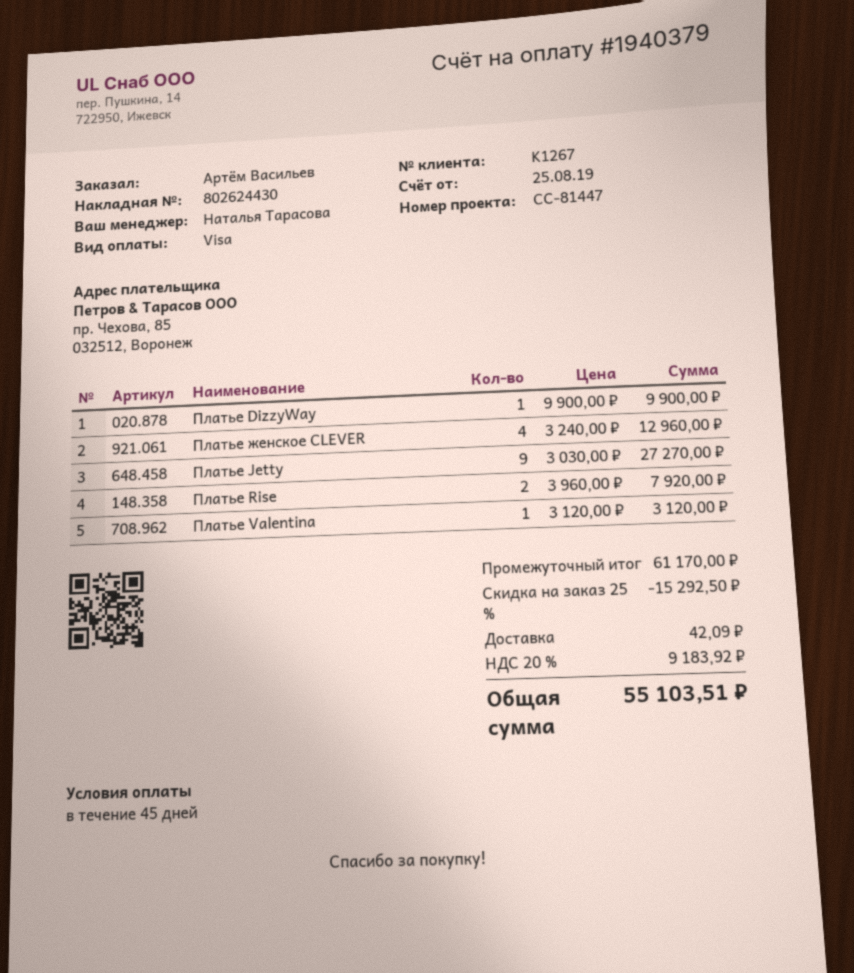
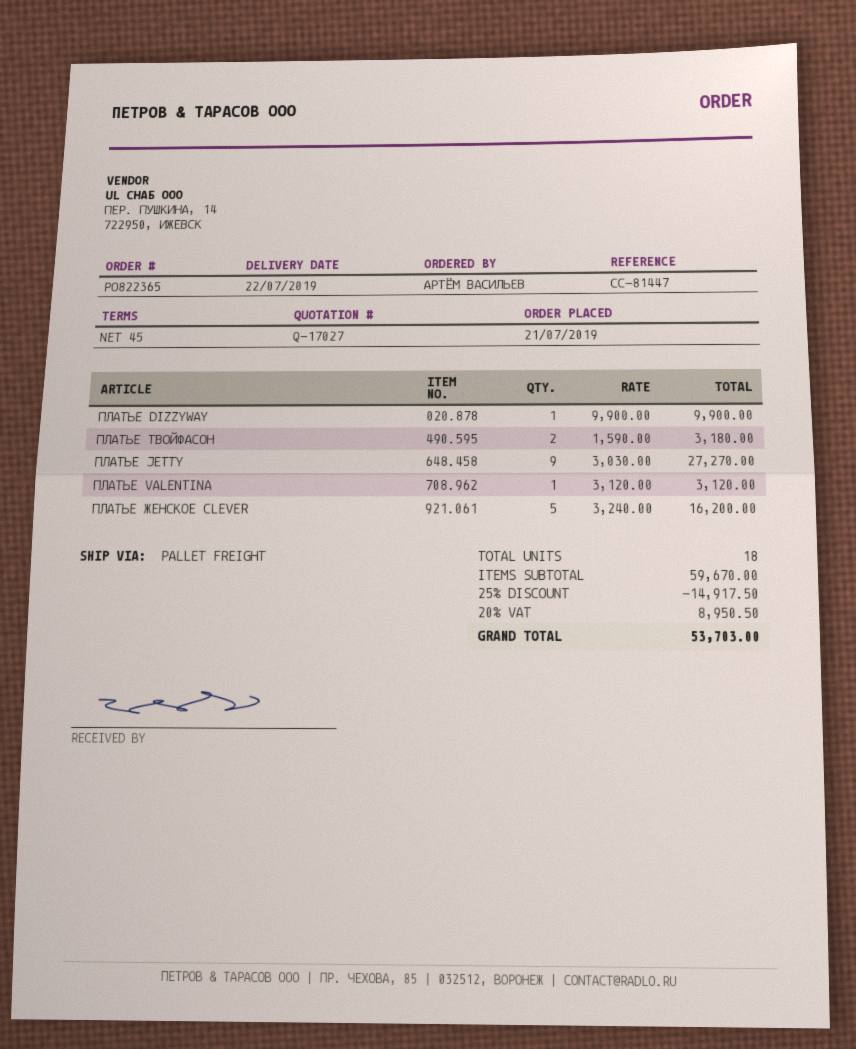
Платье женское CLEVER: 4 x 3240.00 = 12960.00 -> 5 x 3240.00 = 16200.00
Платье Rise: 2 x 3960.00 = 7920.00 -> none
ПЛАТЬЕ ТВОЙФАСОН: none -> 2 x 1590.00 = 3180.00
subtotal: 61170.00 -> 59670.00
discount: 25% = 15292.50 -> 25% = 14917.50
shipping: 42.09 -> none
tax: 20% = 9183.92 -> 20% = 8950.50
total: 55103.51 -> 53703.00

